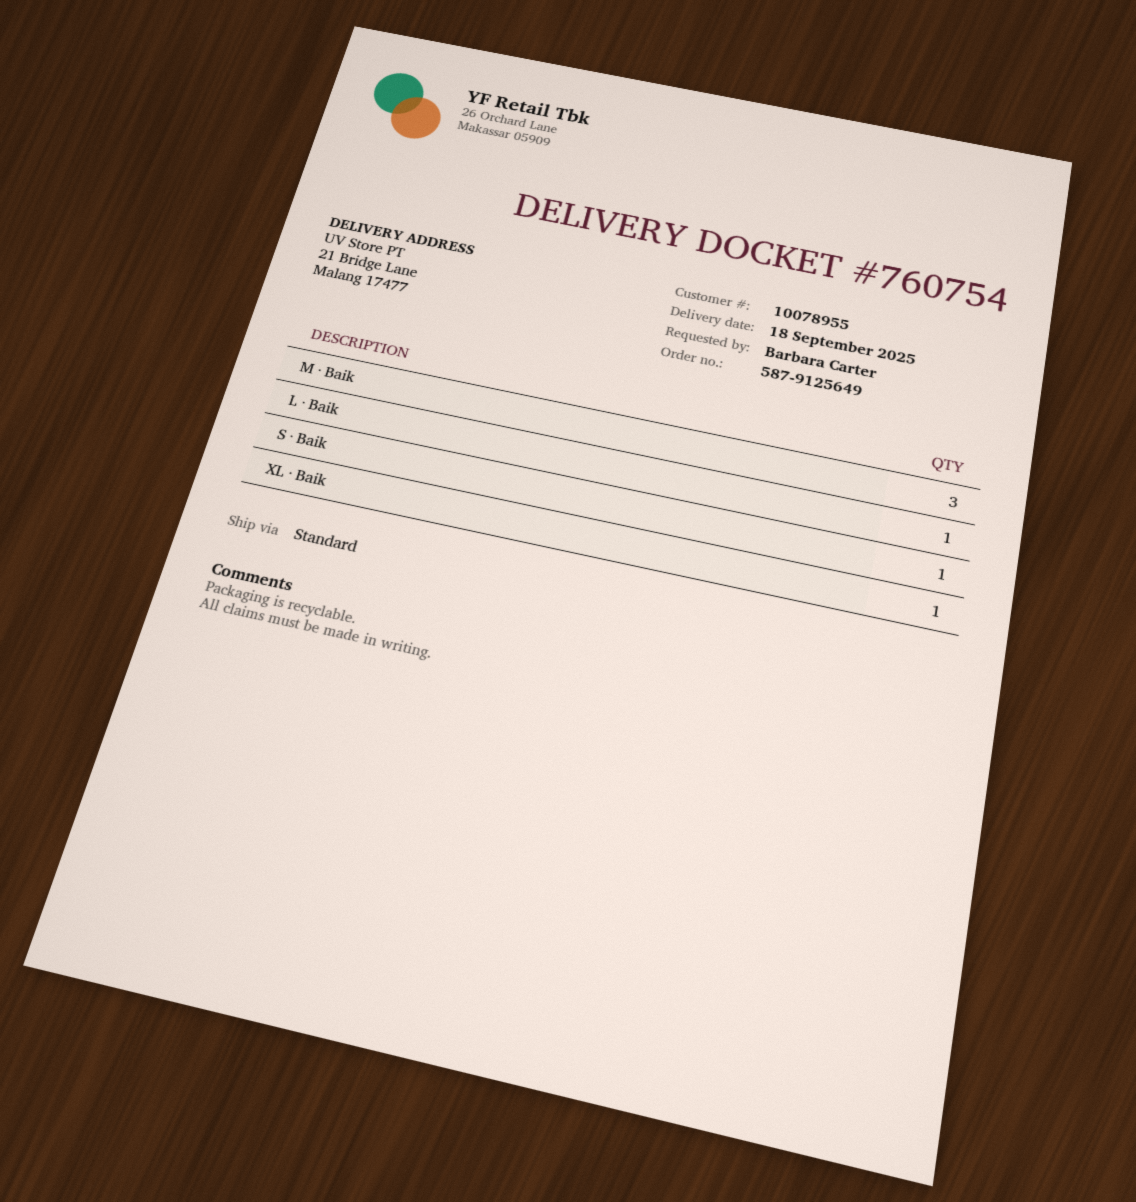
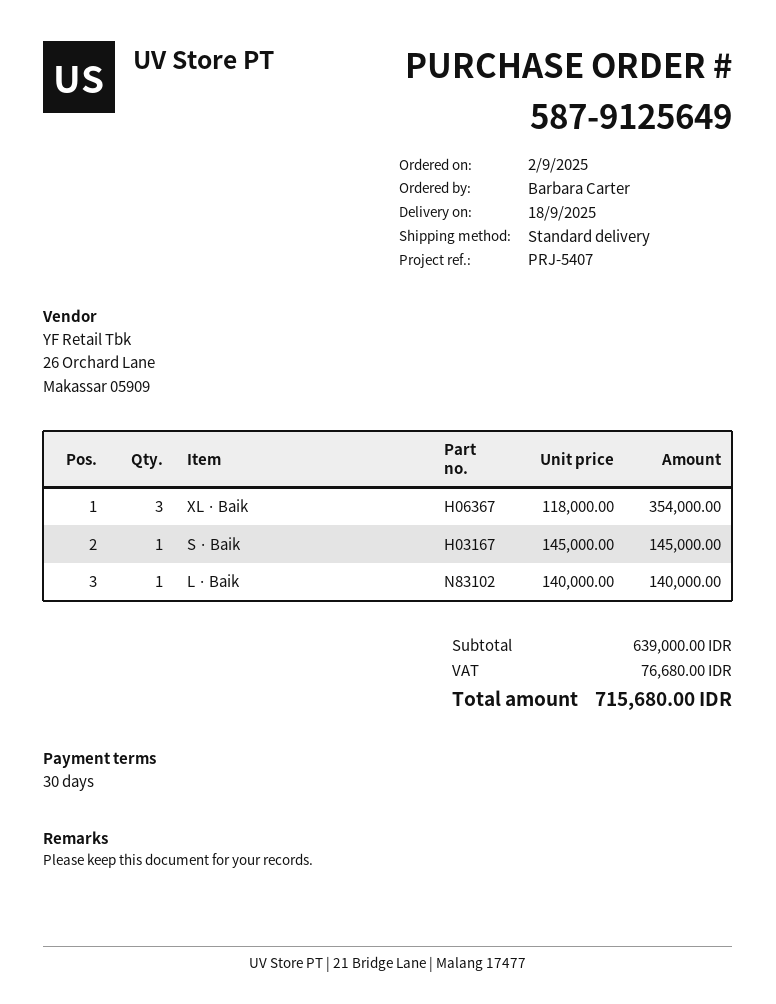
M · Baik: 3 -> none
XL · Baik: 1 -> 3

